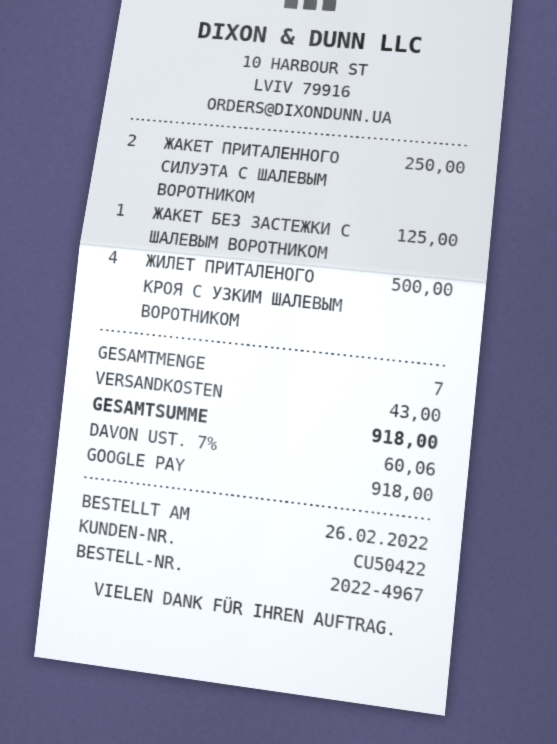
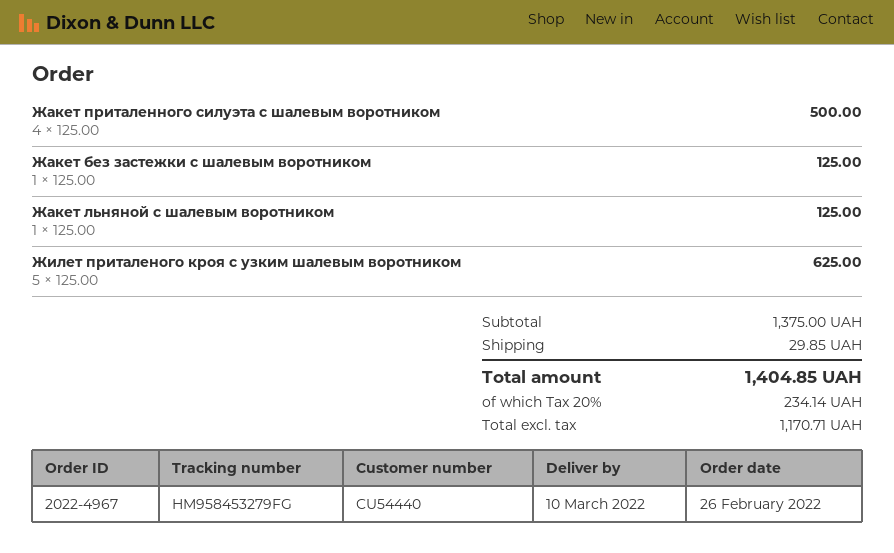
customer number: CU50422 -> CU54440
ЖАКЕТ ПРИТАЛЕННОГО СИЛУЭТА С ШАЛЕВЫМ ВОРОТНИКОМ: 2 for 250.00 -> 4 for 500.00
ЖИЛЕТ ПРИТАЛЕНОГО КРОЯ С УЗКИМ ШАЛЕВЫМ ВОРОТНИКОМ: 4 for 500.00 -> 5 for 625.00
Жакет льняной с шалевым воротником: none -> 1 for 125.00
shipping: 43.00 -> 29.85
tax: 7% = 60.06 -> 20% = 234.14
total: 918.00 -> 1404.85

